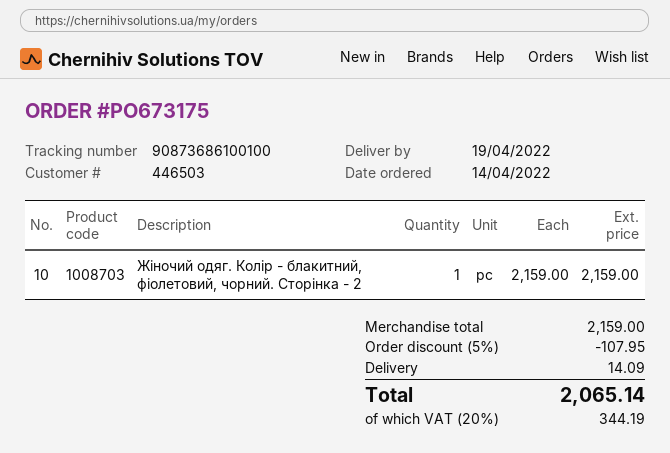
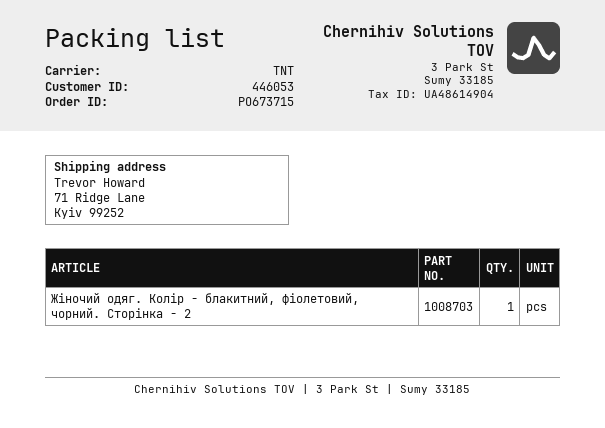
order number: PO673175 -> PO673715
customer number: 446503 -> 446053

